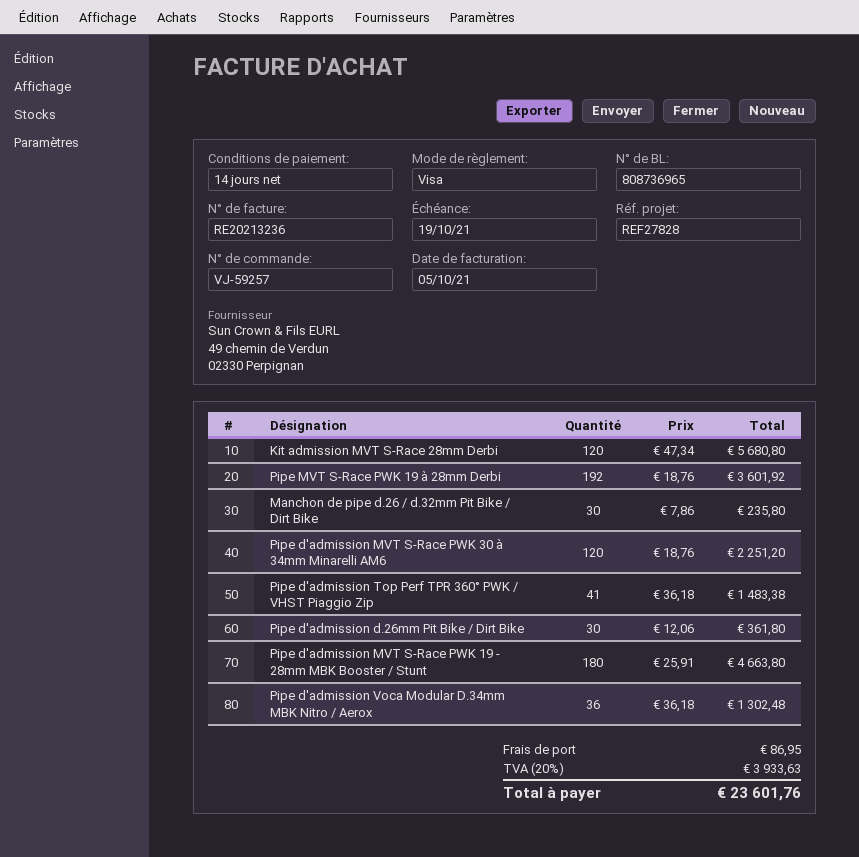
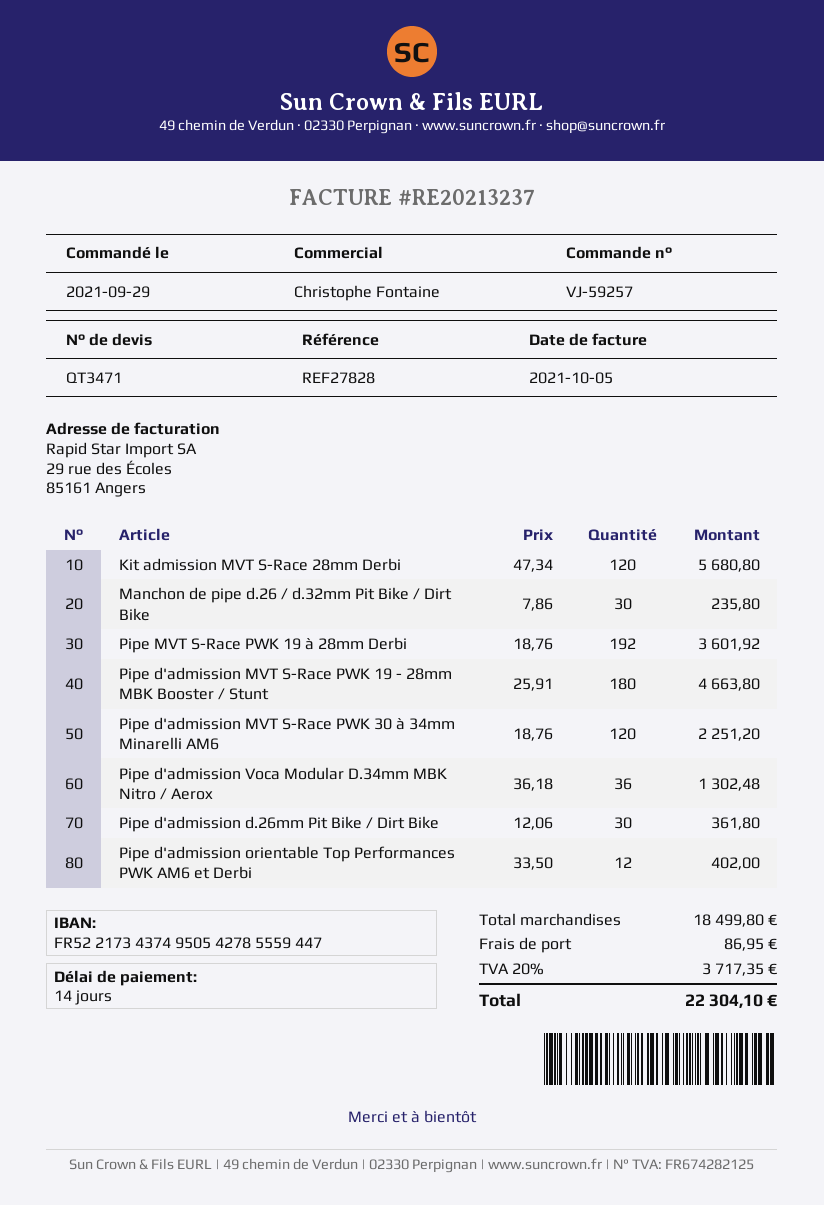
invoice number: RE20213236 -> RE20213237
Pipe d'admission Top Perf TPR 360° PWK / VHST Piaggio Zip: 41 x 36.18 = 1483.38 -> none
Pipe d'admission orientable Top Performances PWK AM6 et Derbi: none -> 12 x 33.50 = 402.00
tax: 20% = 3933.63 -> 20% = 3717.35
total: 23601.76 -> 22304.10

